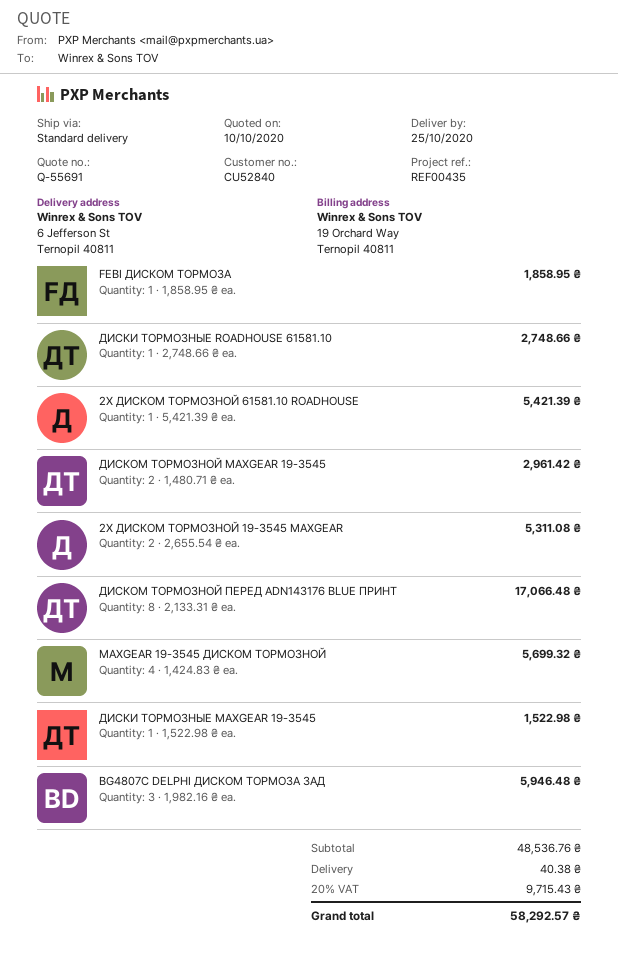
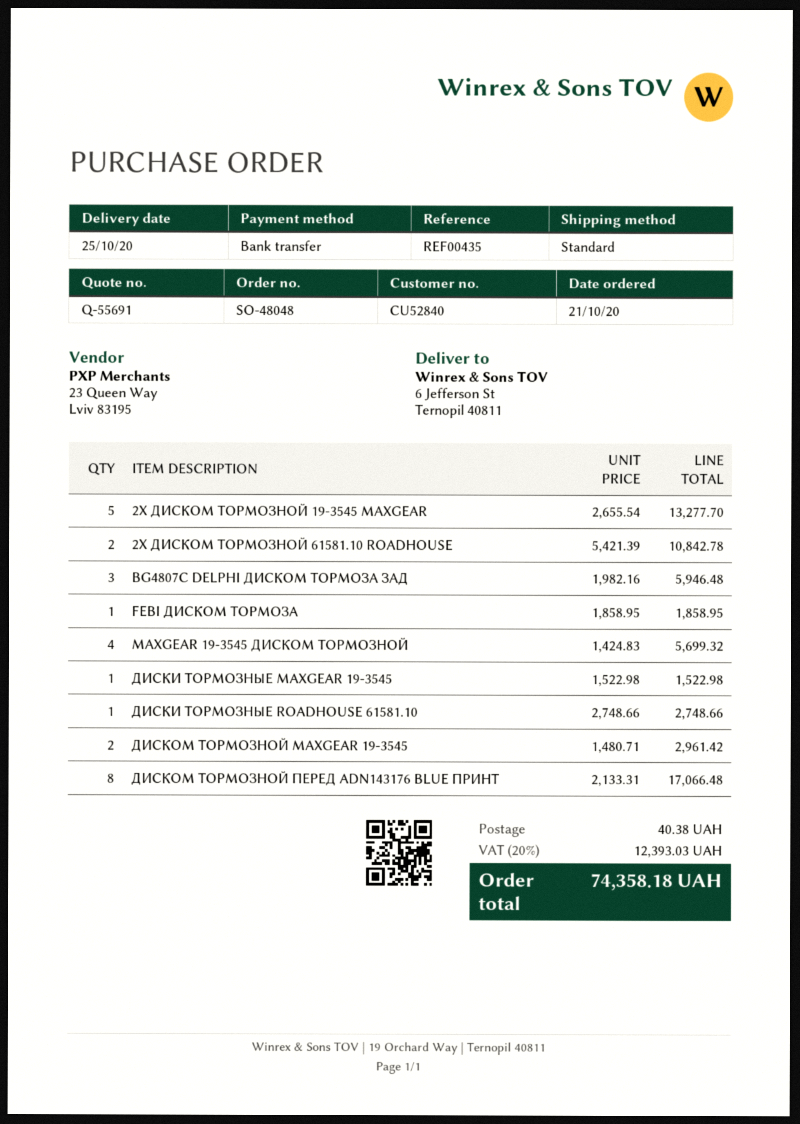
2X ДИСКОМ ТОРМОЗНОЙ 61581.10 ROADHOUSE: 1 x 5421.39 = 5421.39 -> 2 x 5421.39 = 10842.78
2X ДИСКОМ ТОРМОЗНОЙ 19-3545 MAXGEAR: 2 x 2655.54 = 5311.08 -> 5 x 2655.54 = 13277.70
tax: 20% = 9715.43 -> 20% = 12393.03
total: 58292.57 -> 74358.18

